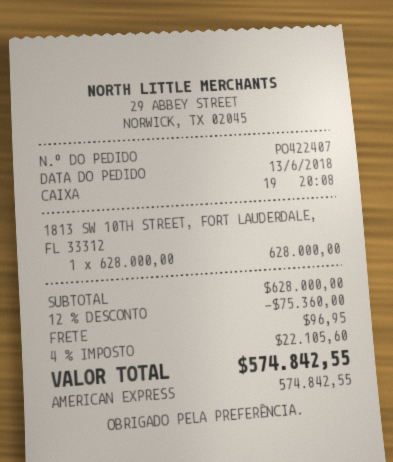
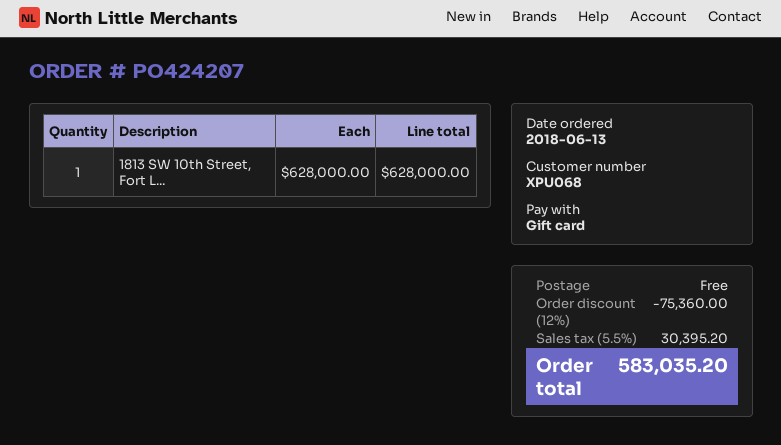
order number: PO422407 -> PO424207
payment method: American Express -> gift card
shipping: 96.95 -> 0.00
tax: 4% = 22105.60 -> 5.5% = 30395.20
total: 574842.55 -> 583035.20

